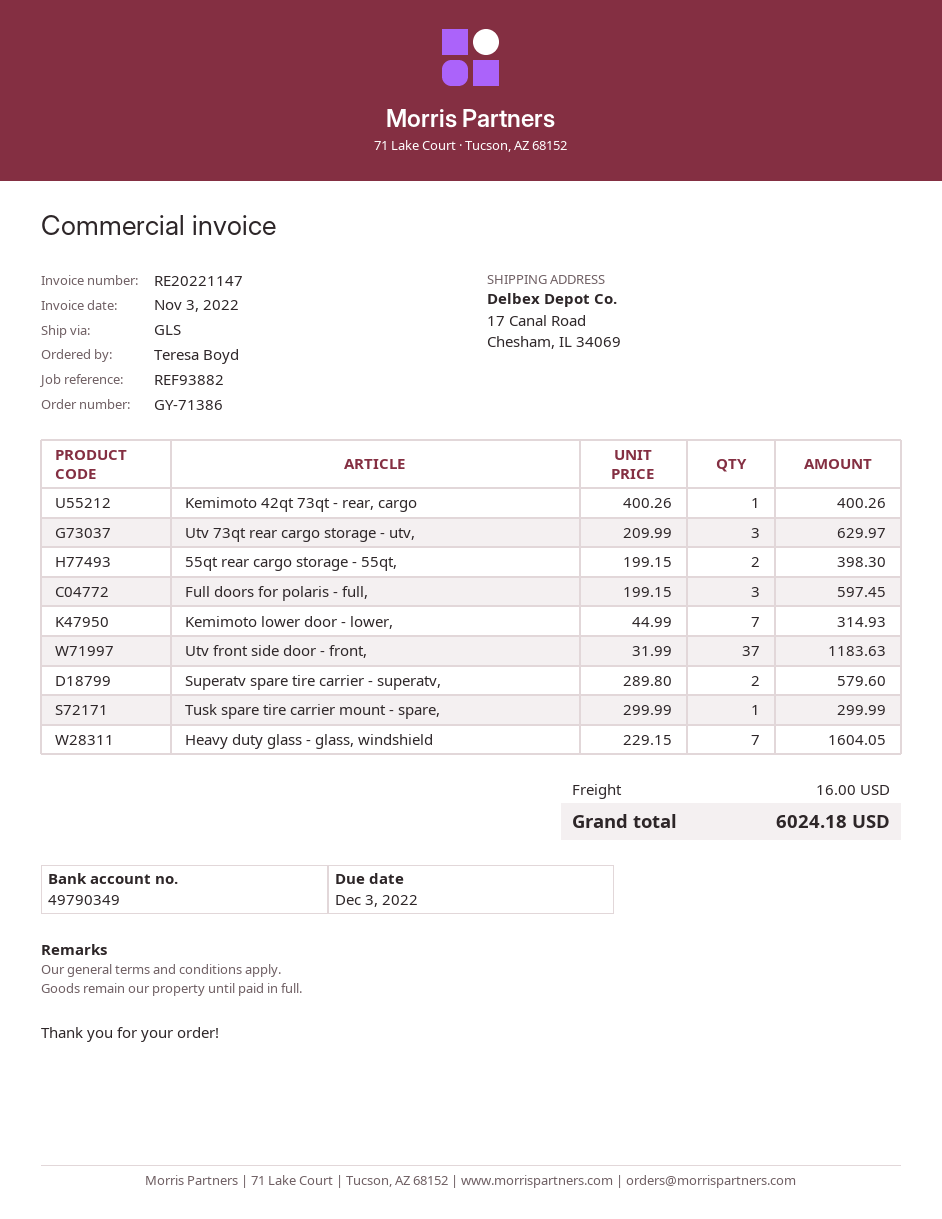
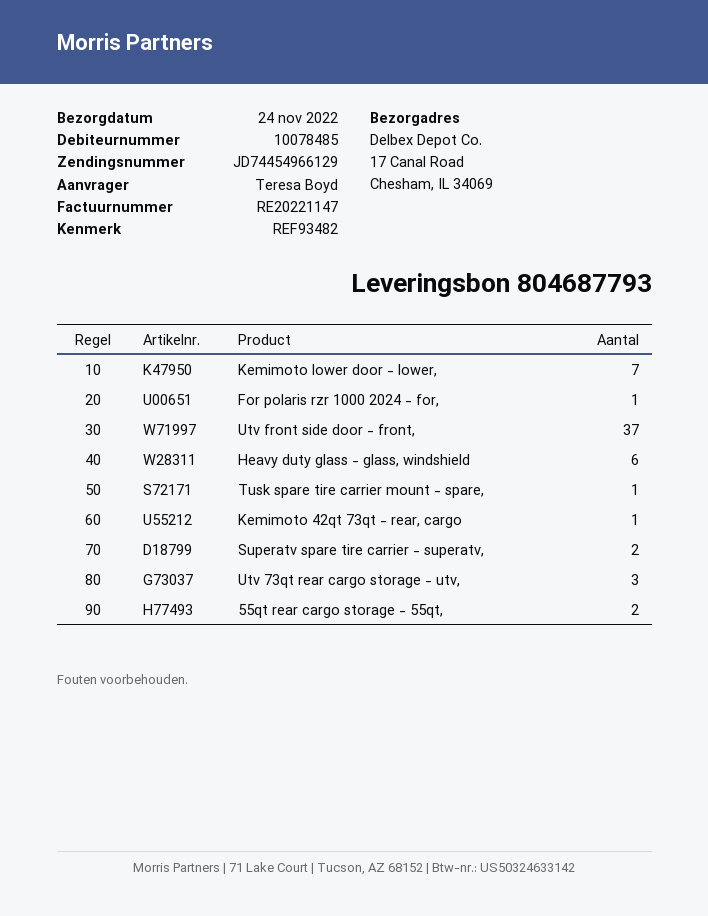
reference: REF93882 -> REF93482
Full doors for polaris - full,: 3 -> none
Heavy duty glass - glass, windshield: 7 -> 6
For polaris rzr 1000 2024 - for,: none -> 1

